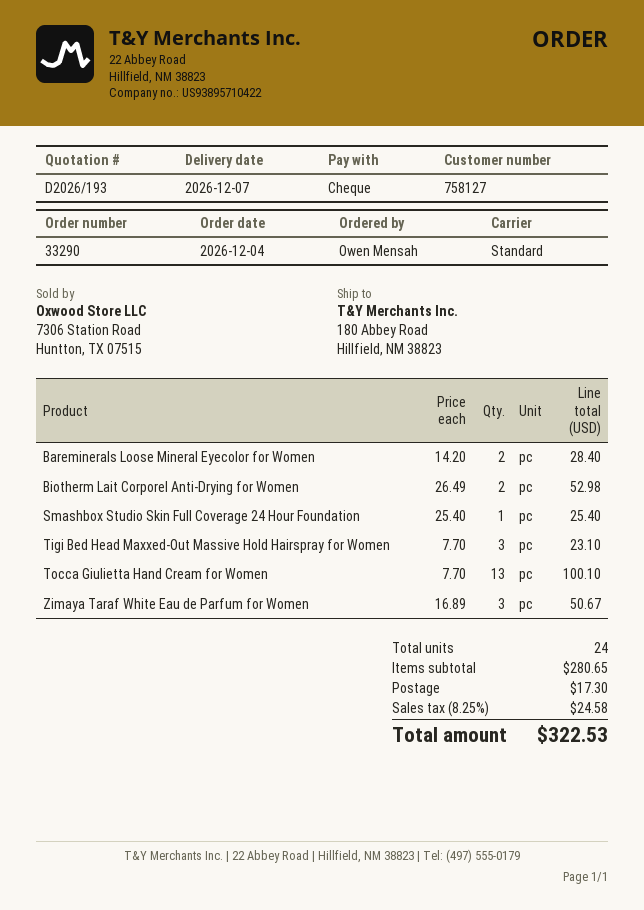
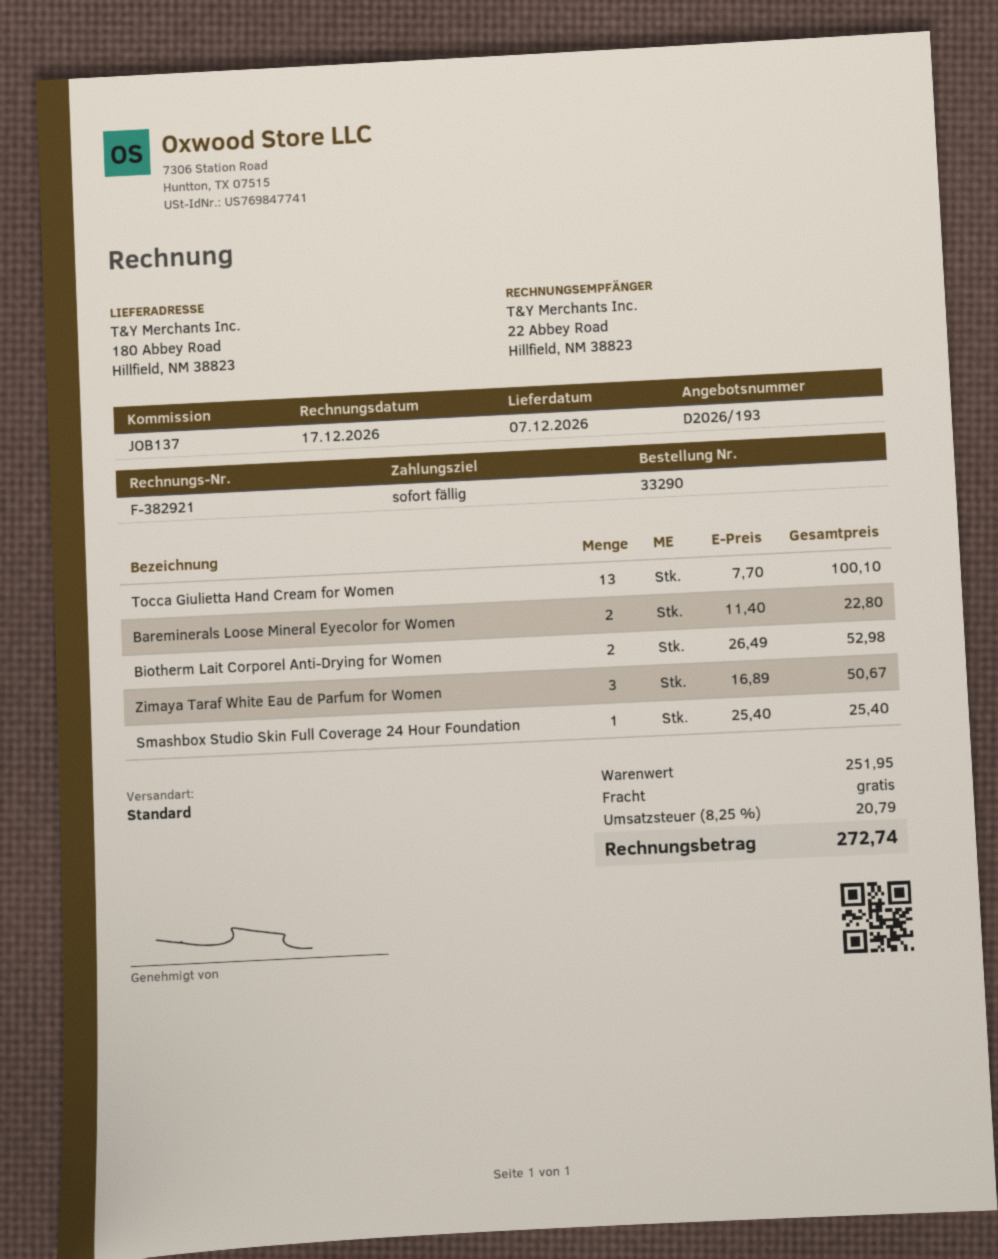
Bareminerals Loose Mineral Eyecolor for Women: 2 x 14.20 = 28.40 -> 2 x 11.40 = 22.80
Tigi Bed Head Maxxed-Out Massive Hold Hairspray for Women: 3 x 7.70 = 23.10 -> none
subtotal: 280.65 -> 251.95
shipping: 17.30 -> 0.00
tax: 8.25% = 24.58 -> 8.25% = 20.79
total: 322.53 -> 272.74

